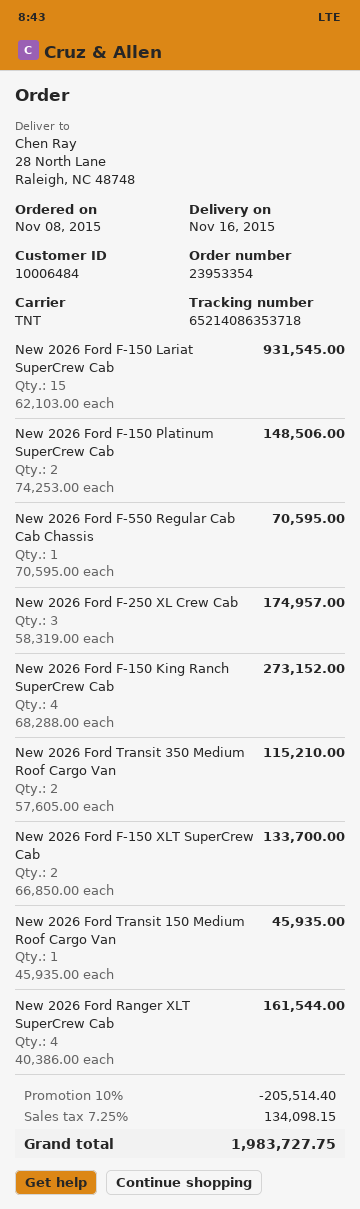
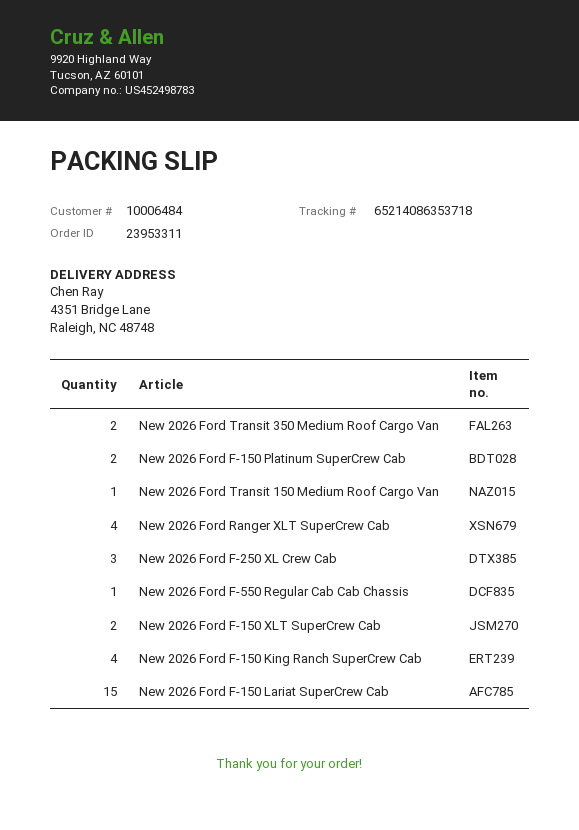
order number: 23953354 -> 23953311
ship to: 28 North Lane, Raleigh, NC 48748 -> 4351 Bridge Lane, Raleigh, NC 48748

